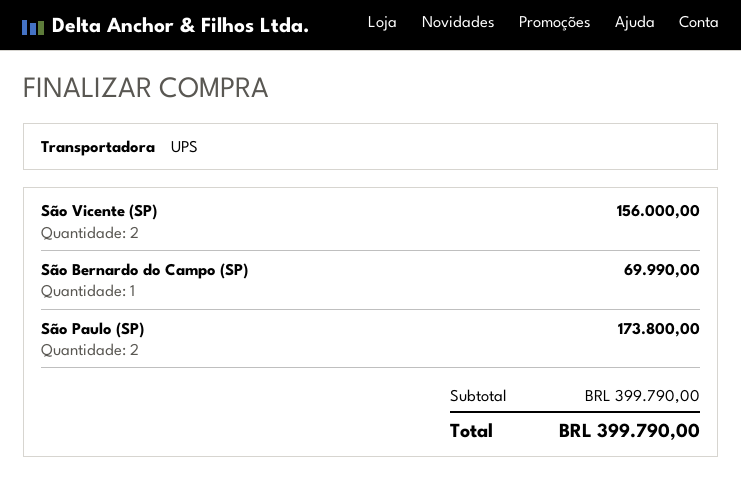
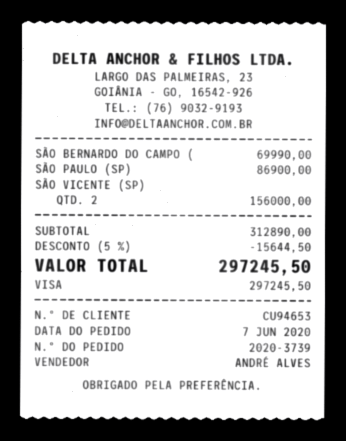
São Paulo (SP): 2 for 173800.00 -> 1 for 86900.00
subtotal: 399790.00 -> 312890.00
discount: none -> 5% = 15644.50
total: 399790.00 -> 297245.50

